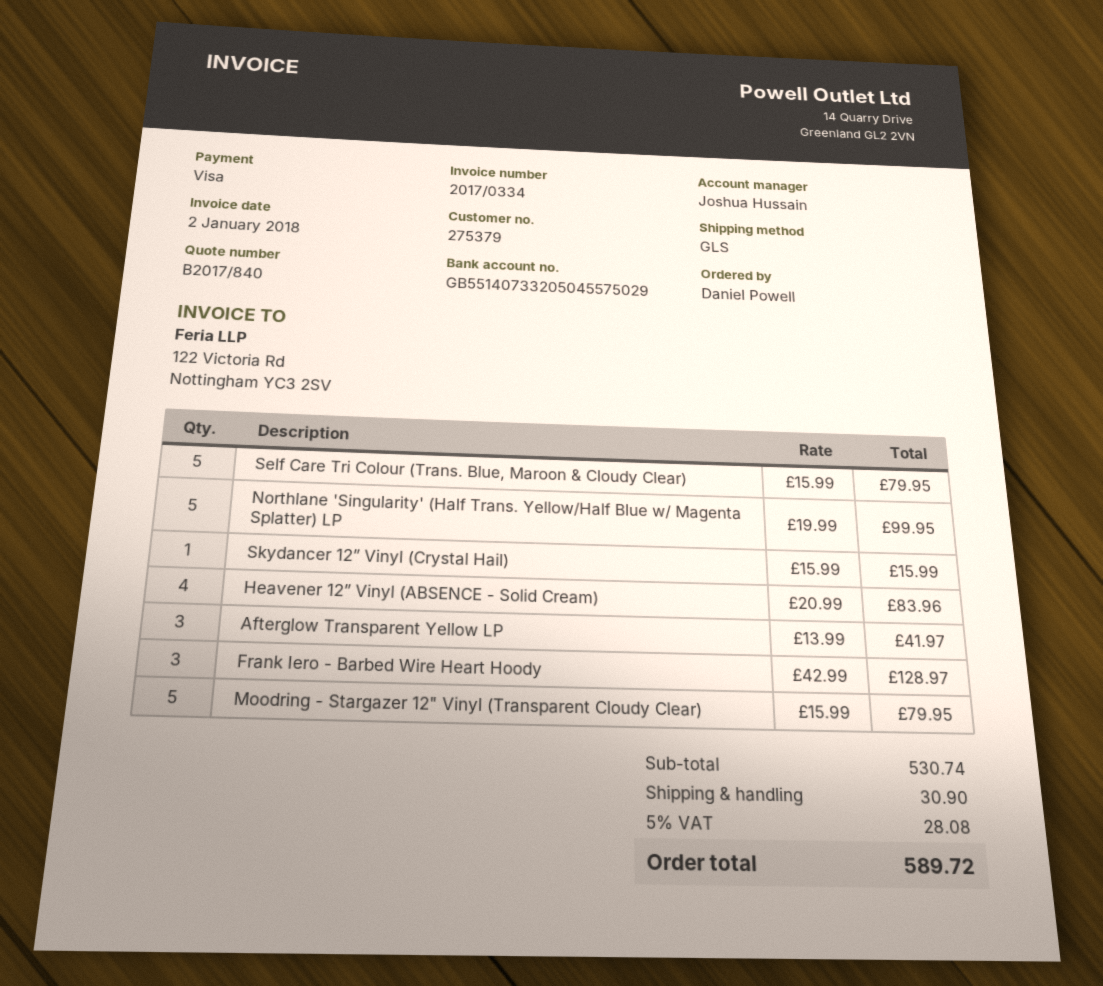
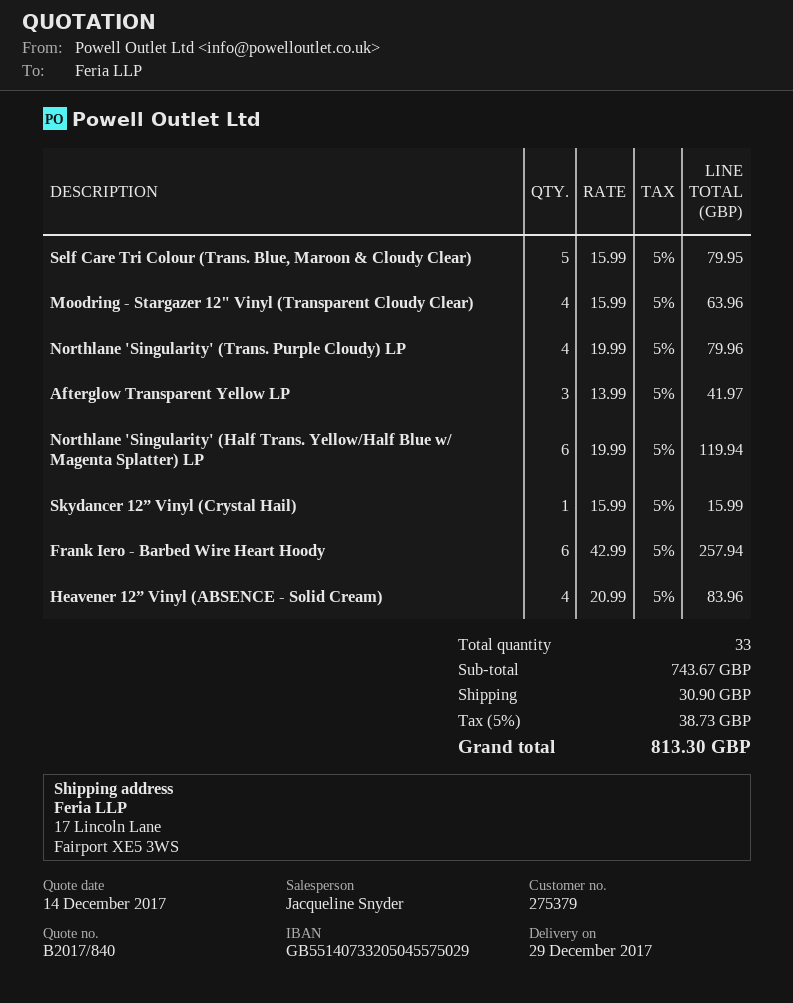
sales rep: Joshua Hussain -> Jacqueline Snyder
Northlane 'Singularity' (Half Trans. Yellow/Half Blue w/ Magenta Splatter) LP: 5 x 19.99 = 99.95 -> 6 x 19.99 = 119.94
Frank Iero - Barbed Wire Heart Hoody: 3 x 42.99 = 128.97 -> 6 x 42.99 = 257.94
Moodring - Stargazer 12" Vinyl (Transparent Cloudy Clear): 5 x 15.99 = 79.95 -> 4 x 15.99 = 63.96
Northlane 'Singularity' (Trans. Purple Cloudy) LP: none -> 4 x 19.99 = 79.96
subtotal: 530.74 -> 743.67
tax: 5% = 28.08 -> 5% = 38.73
total: 589.72 -> 813.30

